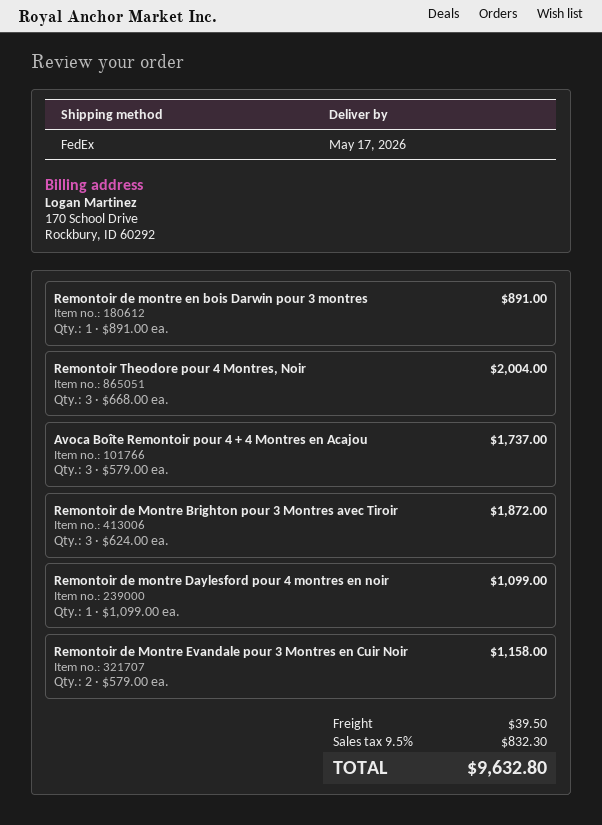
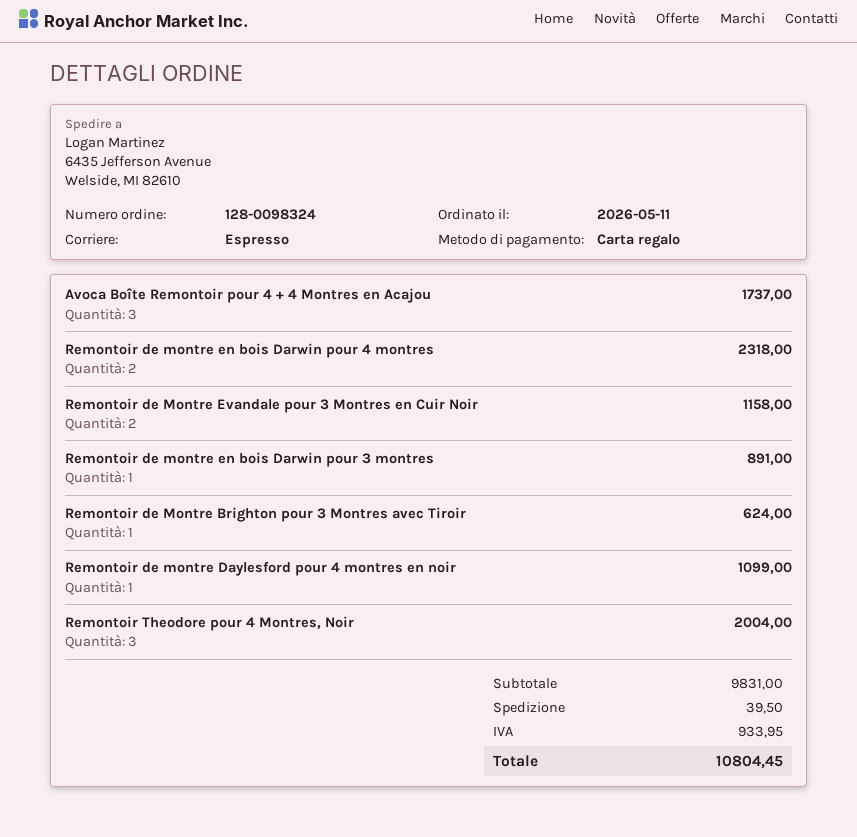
shipping method: FedEx -> express
Remontoir de Montre Brighton pour 3 Montres avec Tiroir: 3 for 1872.00 -> 1 for 624.00
Remontoir de montre en bois Darwin pour 4 montres: none -> 2 for 2318.00
tax: 832.30 -> 933.95
total: 9632.80 -> 10804.45

